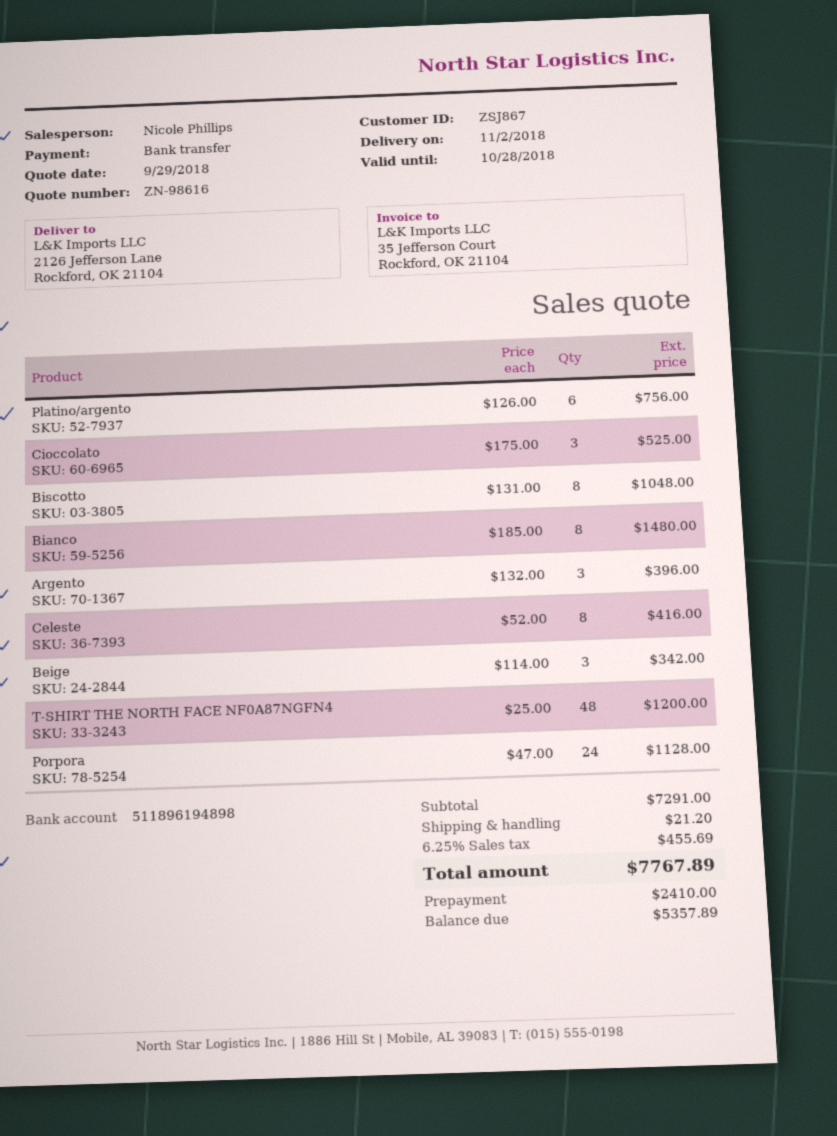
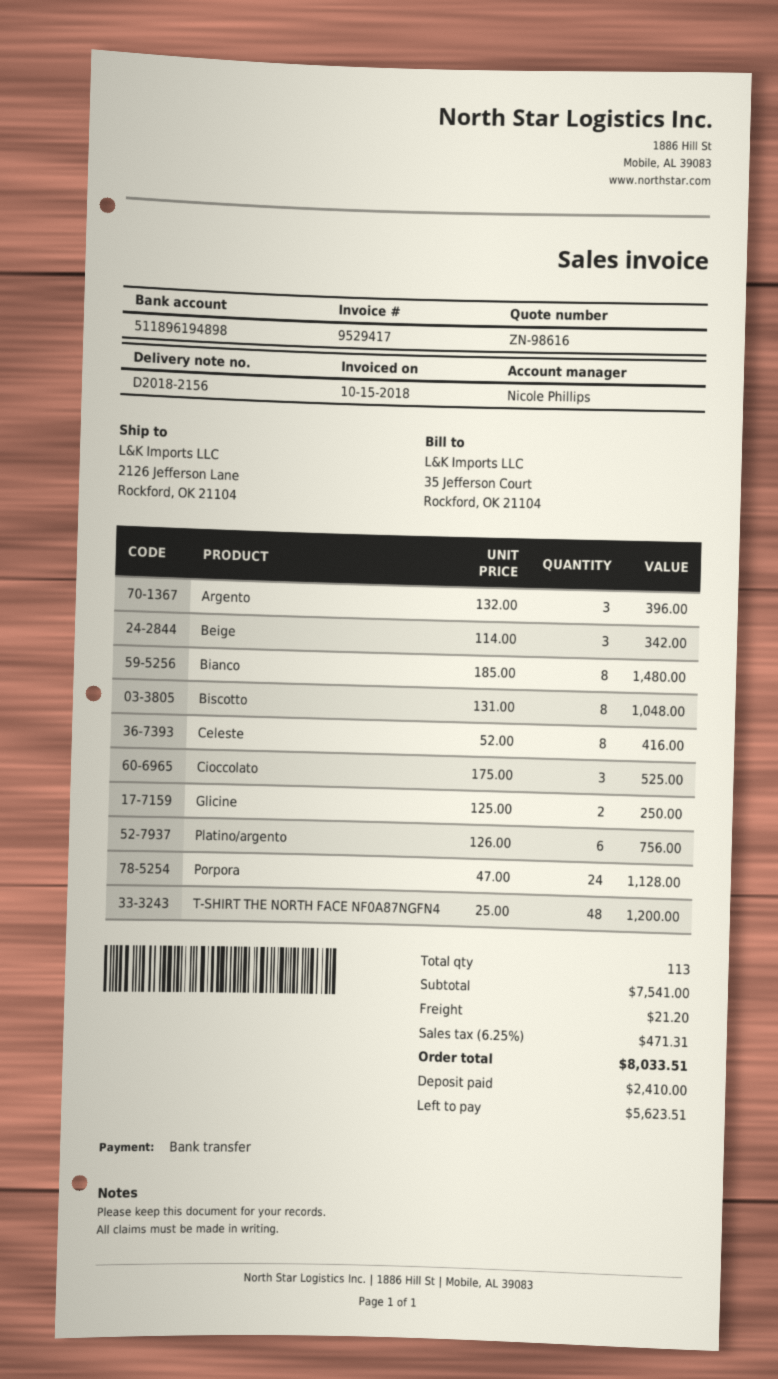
Glicine: none -> 2 x 125.00 = 250.00
subtotal: 7291.00 -> 7541.00
tax: 6.25% = 455.69 -> 6.25% = 471.31
total: 7767.89 -> 8033.51
balance: 5357.89 -> 5623.51

